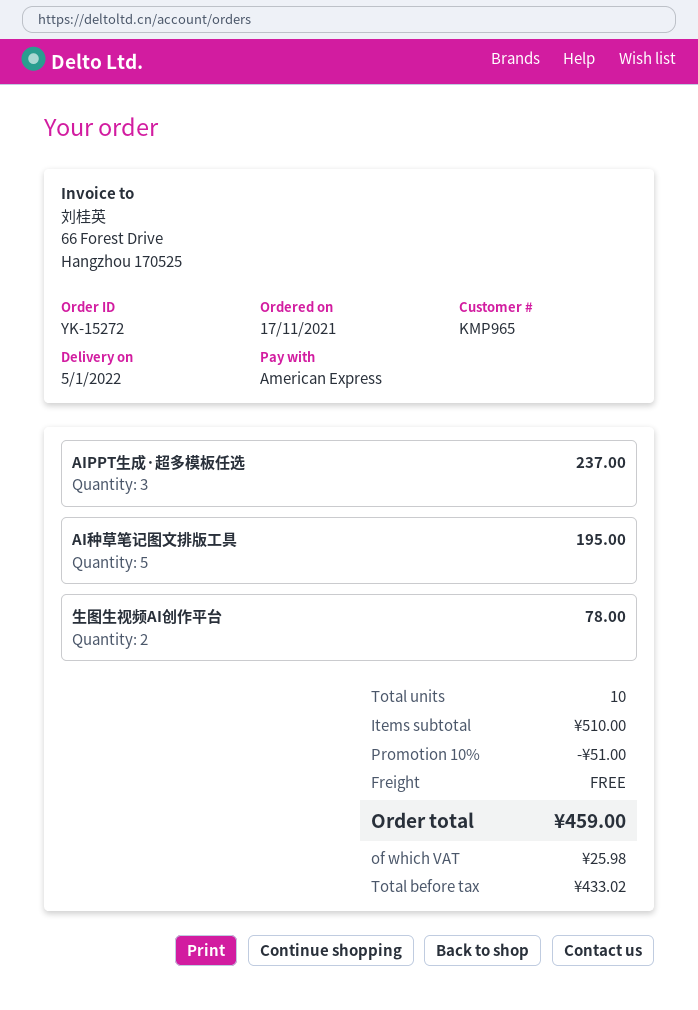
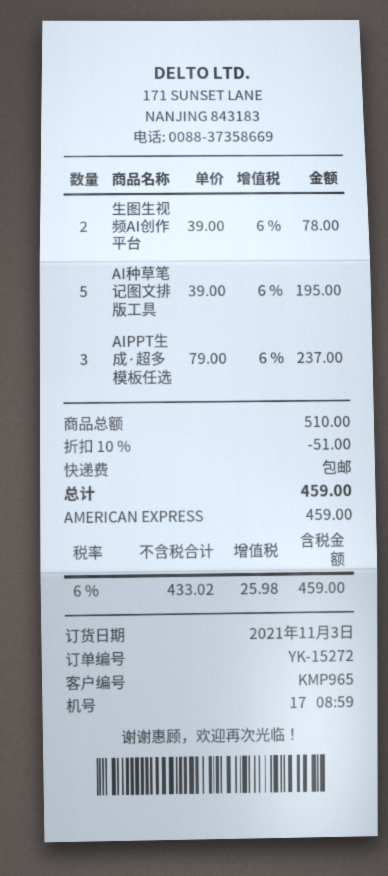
order date: 2021-11-17 -> 2021-11-03

